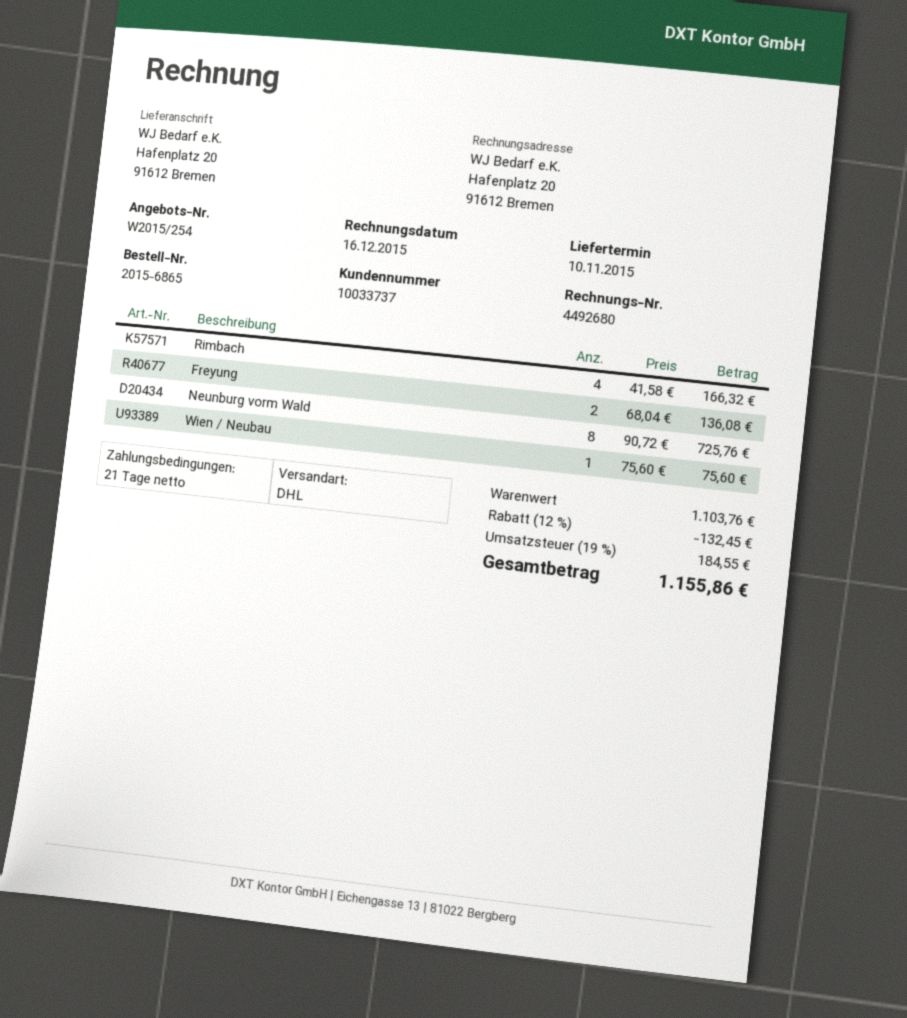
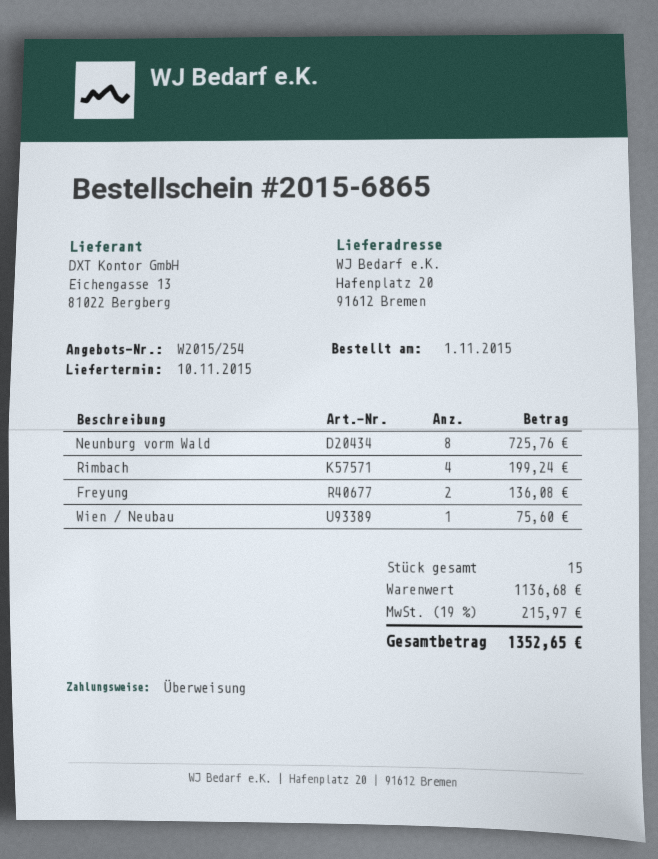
Rimbach: 4 for 166.32 -> 4 for 199.24
subtotal: 1103.76 -> 1136.68
discount: 12% = 132.45 -> none
tax: 19% = 184.55 -> 19% = 215.97
total: 1155.86 -> 1352.65

